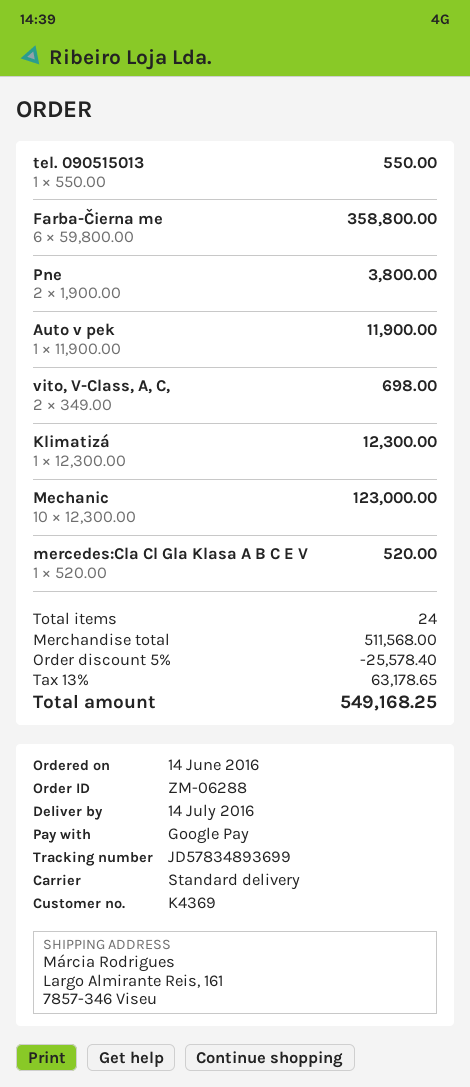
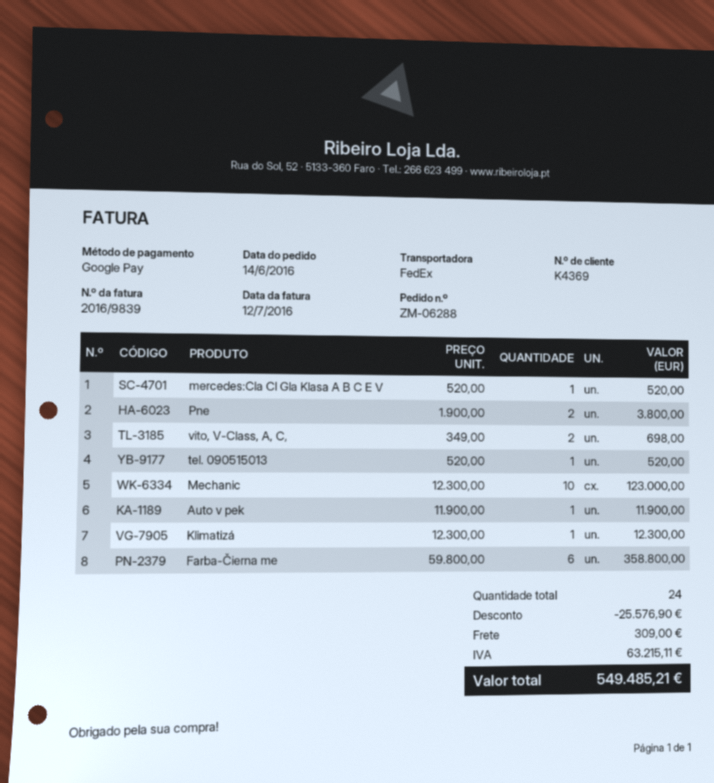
shipping method: standard -> FedEx
tel. 090515013: 1 x 550.00 = 550.00 -> 1 x 520.00 = 520.00
discount: 25578.40 -> 25576.90
shipping: none -> 309.00
tax: 63178.65 -> 63215.11
total: 549168.25 -> 549485.21

